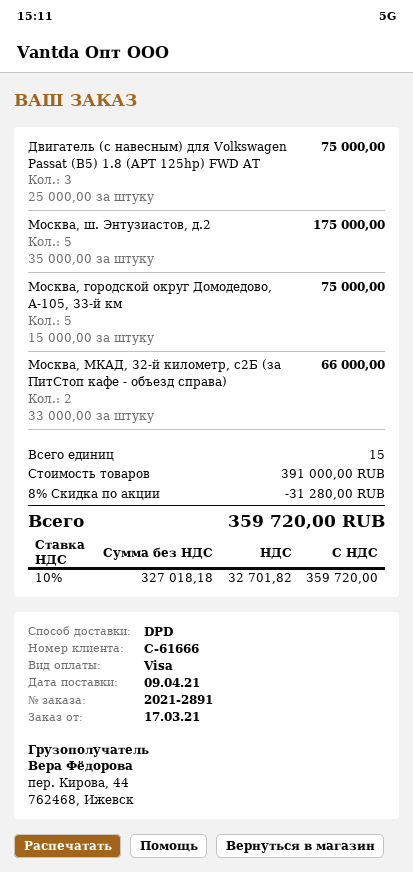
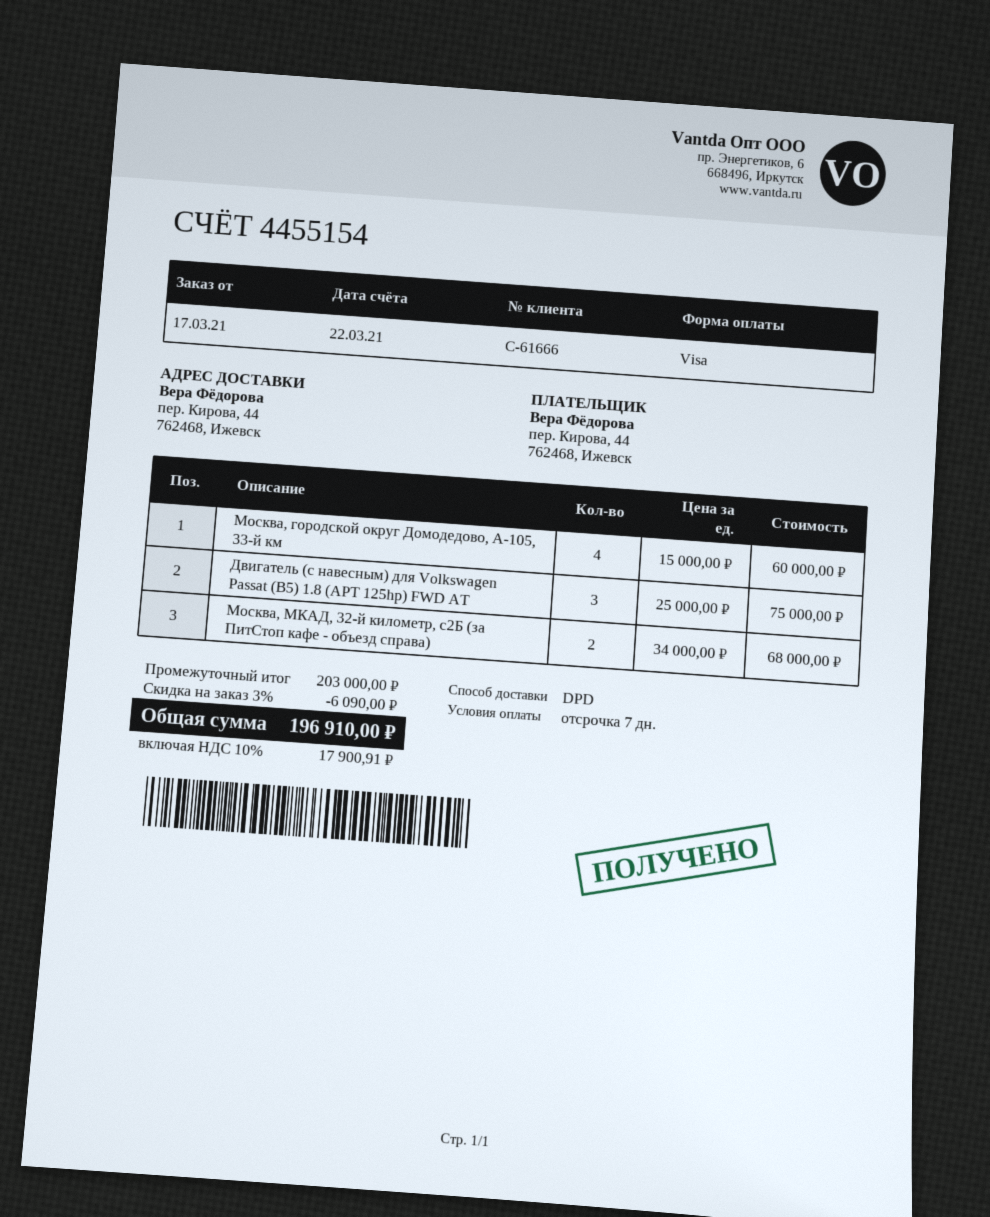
Москва, ш. Энтузиастов, д.2: 5 x 35000.00 = 175000.00 -> none
Москва, городской округ Домодедово, А-105, 33-й км: 5 x 15000.00 = 75000.00 -> 4 x 15000.00 = 60000.00
Москва, МКАД, 32-й километр, с2Б (за ПитСтоп кафе - объезд справа): 2 x 33000.00 = 66000.00 -> 2 x 34000.00 = 68000.00
subtotal: 391000.00 -> 203000.00
discount: 8% = 31280.00 -> 3% = 6090.00
tax: 10% = 32701.82 -> 10% = 17900.91
total: 359720.00 -> 196910.00

